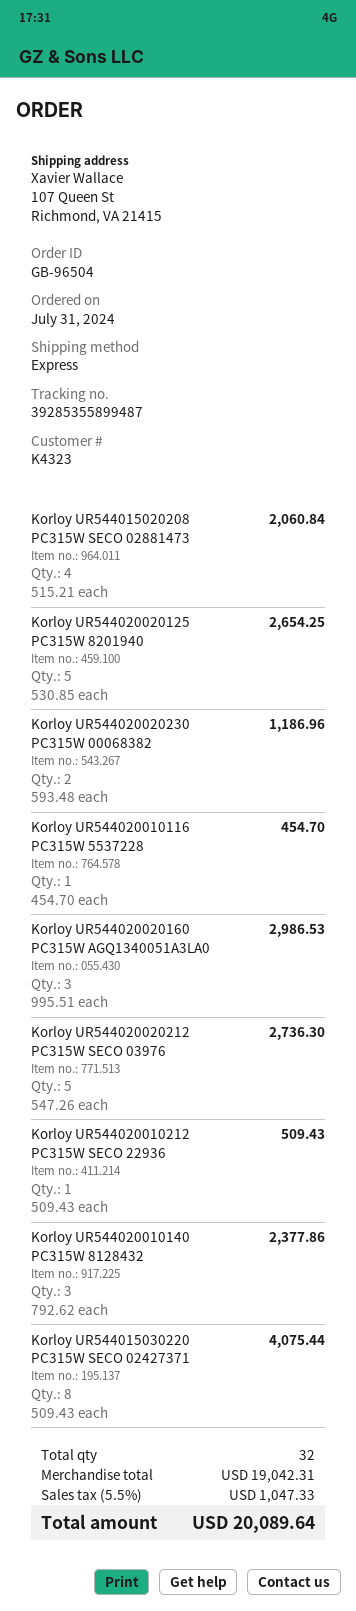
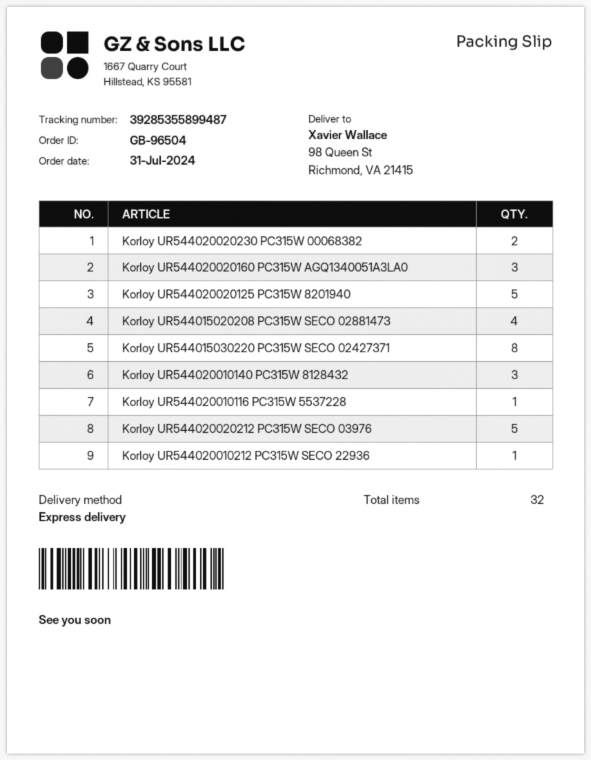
ship to: 107 Queen St, Richmond, VA 21415 -> 98 Queen St, Richmond, VA 21415

